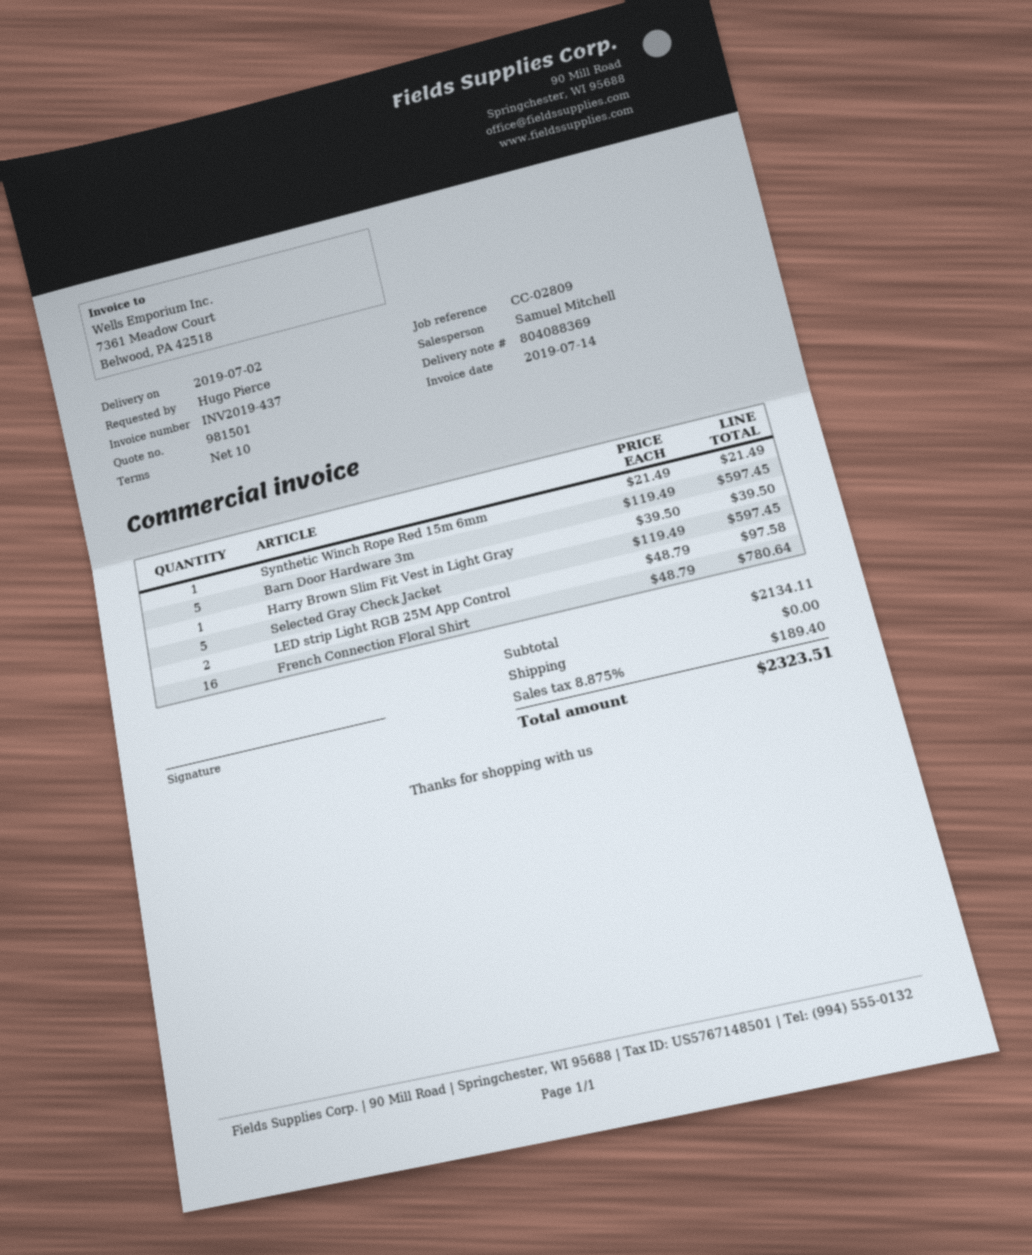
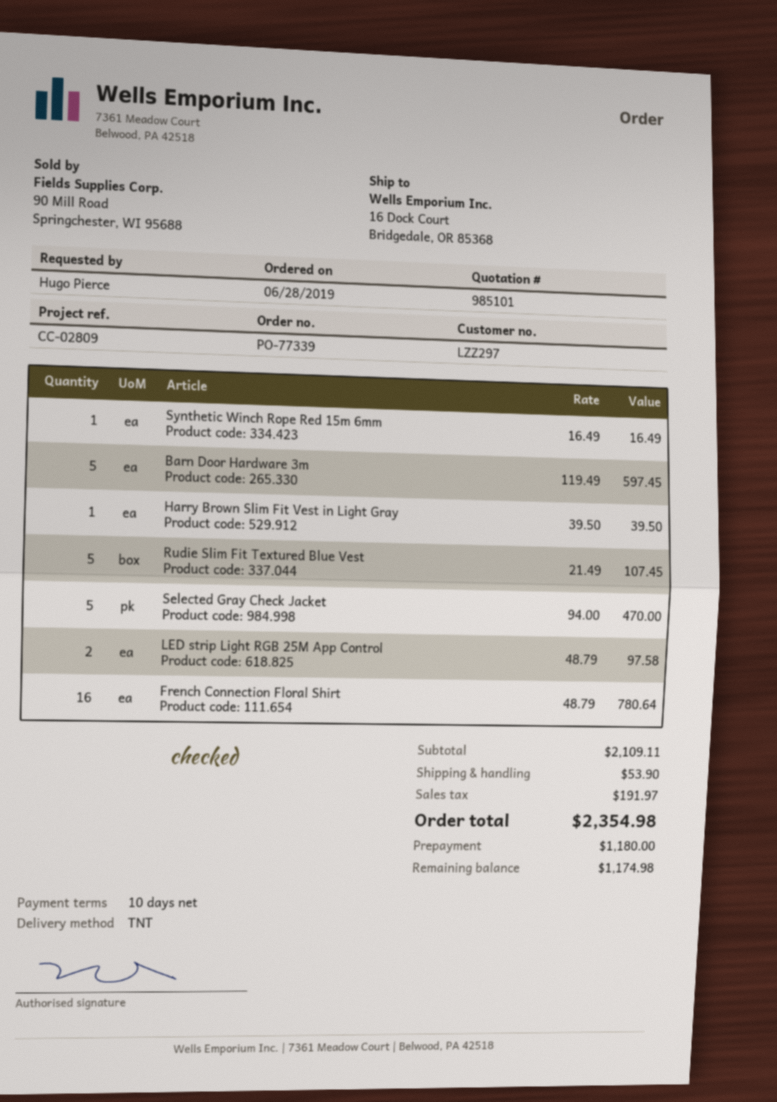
quote number: 981501 -> 985101
Synthetic Winch Rope Red 15m 6mm: 1 x 21.49 = 21.49 -> 1 x 16.49 = 16.49
Selected Gray Check Jacket: 5 x 119.49 = 597.45 -> 5 x 94.00 = 470.00
Rudie Slim Fit Textured Blue Vest: none -> 5 x 21.49 = 107.45
subtotal: 2134.11 -> 2109.11
shipping: 0.00 -> 53.90
tax: 189.40 -> 191.97
total: 2323.51 -> 2354.98

